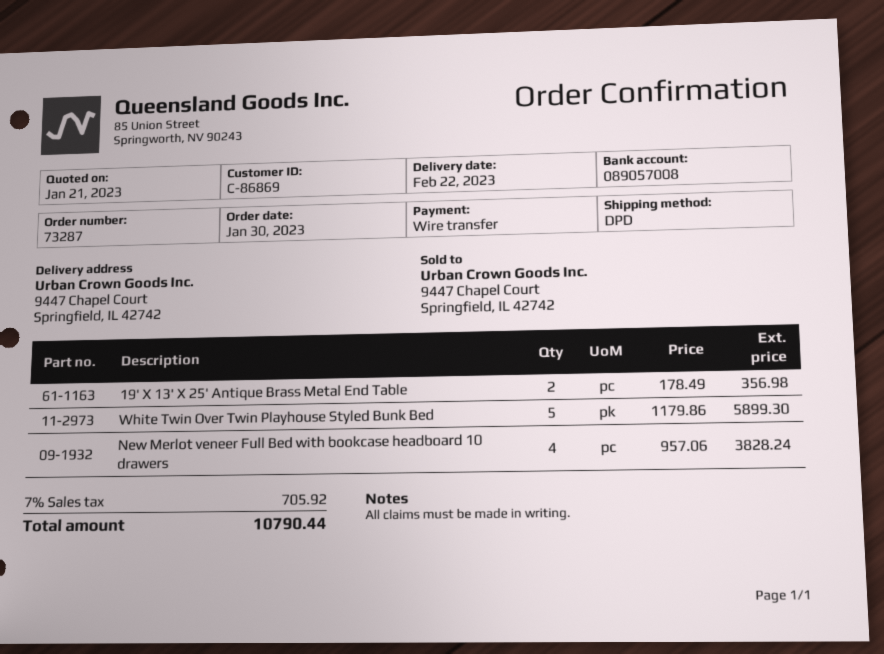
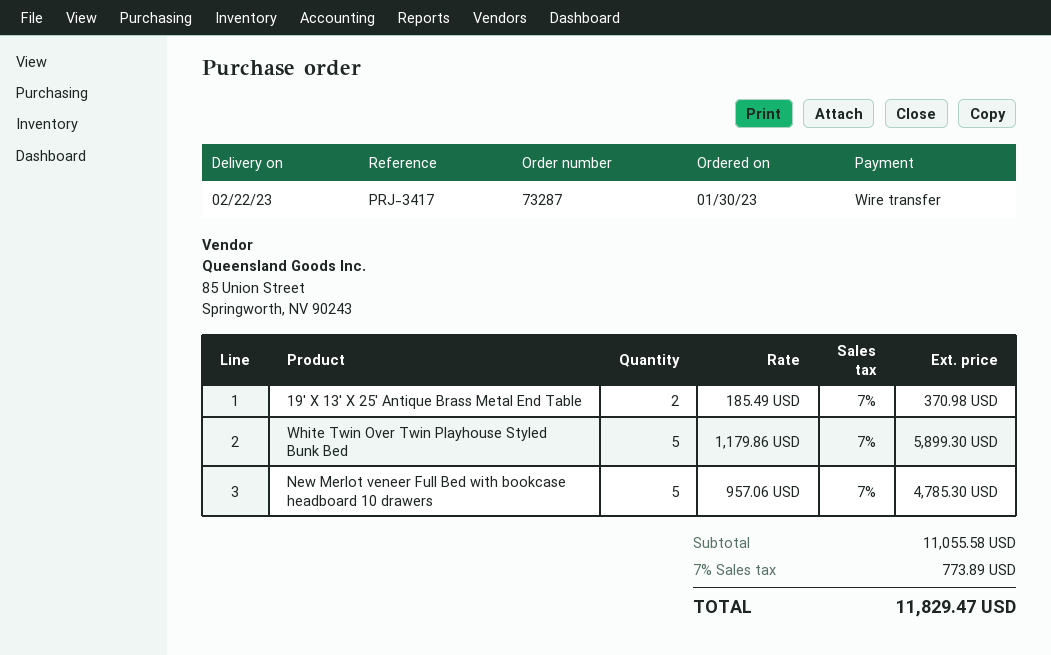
19' X 13' X 25' Antique Brass Metal End Table: 2 x 178.49 = 356.98 -> 2 x 185.49 = 370.98
New Merlot veneer Full Bed with bookcase headboard 10 drawers: 4 x 957.06 = 3828.24 -> 5 x 957.06 = 4785.30
tax: 7% = 705.92 -> 7% = 773.89
total: 10790.44 -> 11829.47

